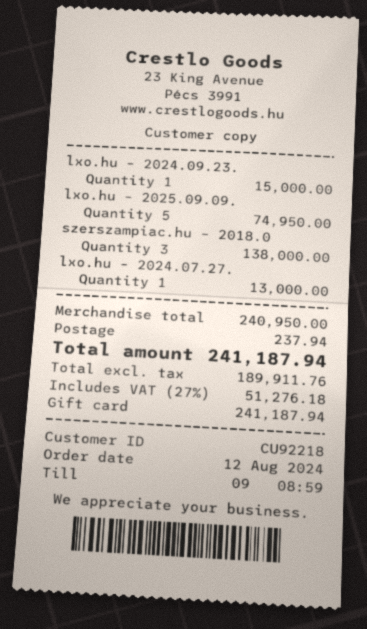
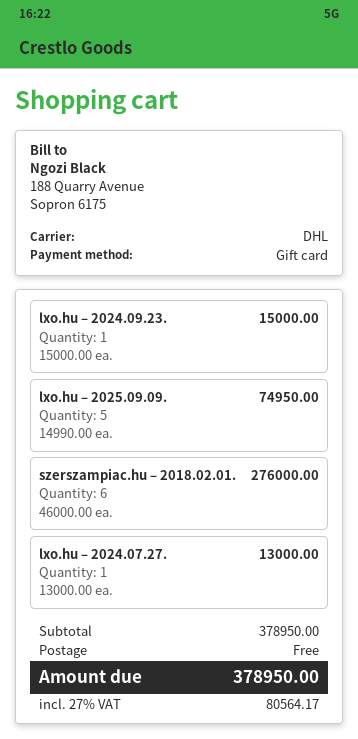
szerszampiac.hu – 2018.0: 3 for 138000.00 -> 6 for 276000.00
subtotal: 240950.00 -> 378950.00
shipping: 237.94 -> 0.00
tax: 27% = 51276.18 -> 27% = 80564.17
total: 241187.94 -> 378950.00

